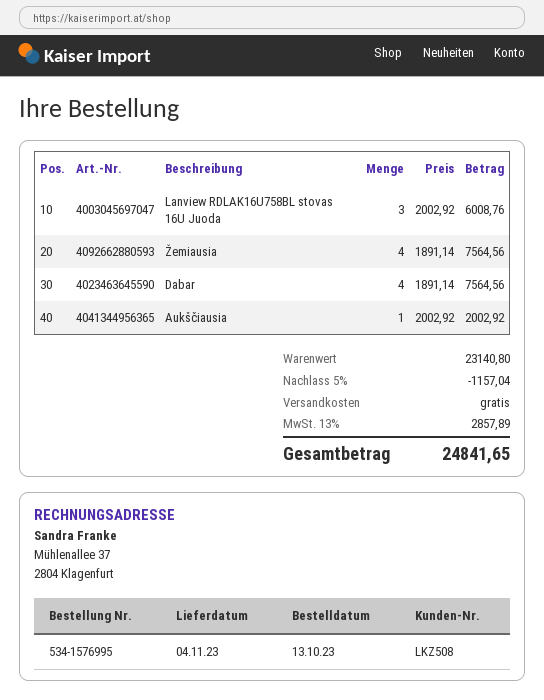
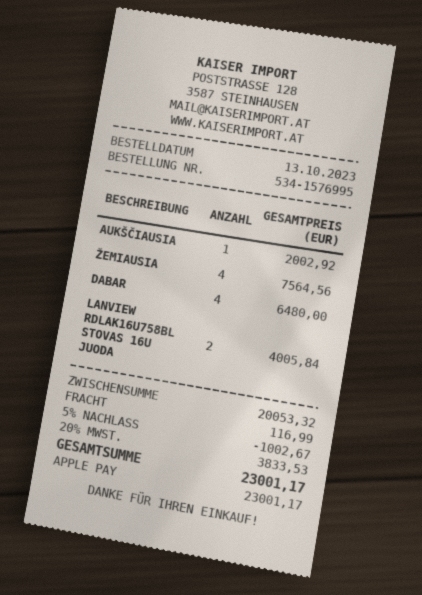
Lanview RDLAK16U758BL stovas 16U Juoda: 3 for 6008.76 -> 2 for 4005.84
Dabar: 4 for 7564.56 -> 4 for 6480.00
subtotal: 23140.80 -> 20053.32
discount: 5% = 1157.04 -> 5% = 1002.67
shipping: 0.00 -> 116.99
tax: 13% = 2857.89 -> 20% = 3833.53
total: 24841.65 -> 23001.17

